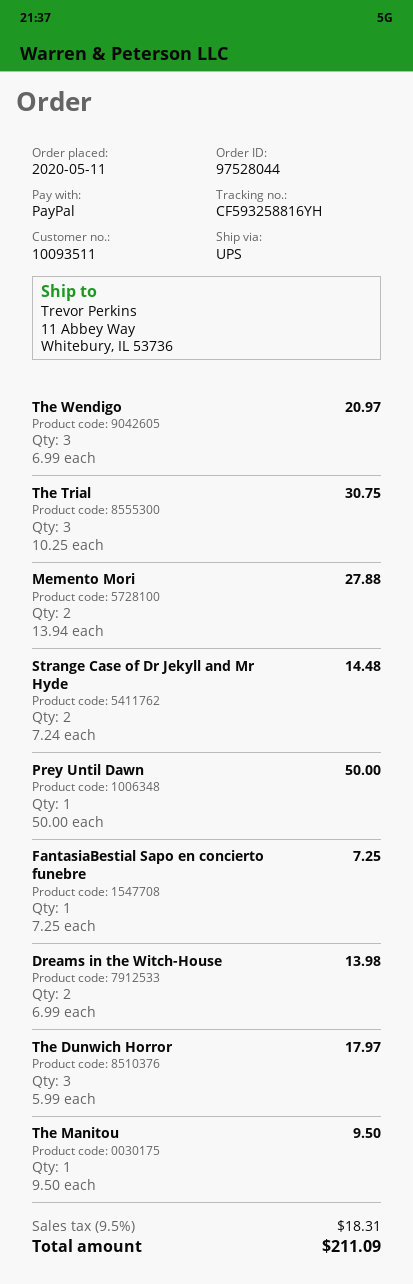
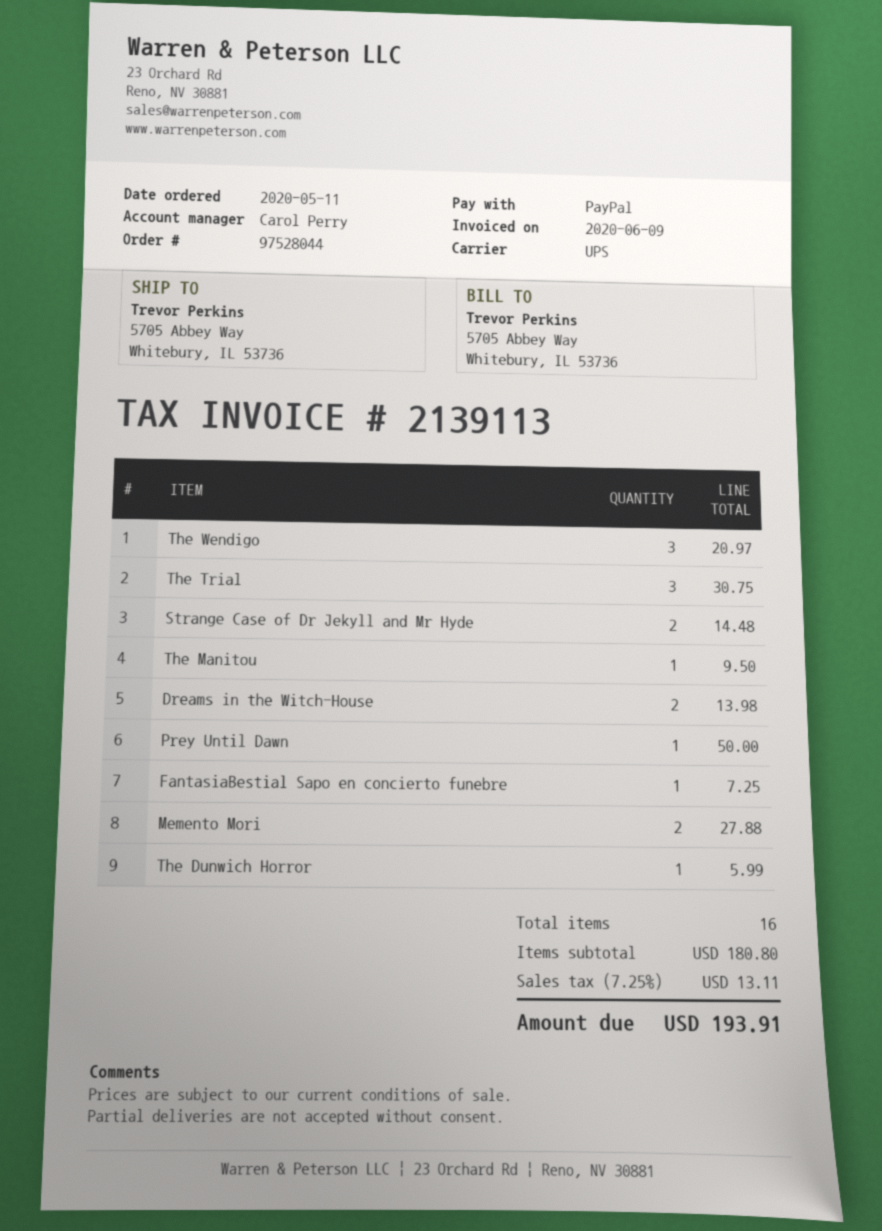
ship to: 11 Abbey Way, Whitebury, IL 53736 -> 5705 Abbey Way, Whitebury, IL 53736
The Dunwich Horror: 3 for 17.97 -> 1 for 5.99
tax: 9.5% = 18.31 -> 7.25% = 13.11
total: 211.09 -> 193.91

